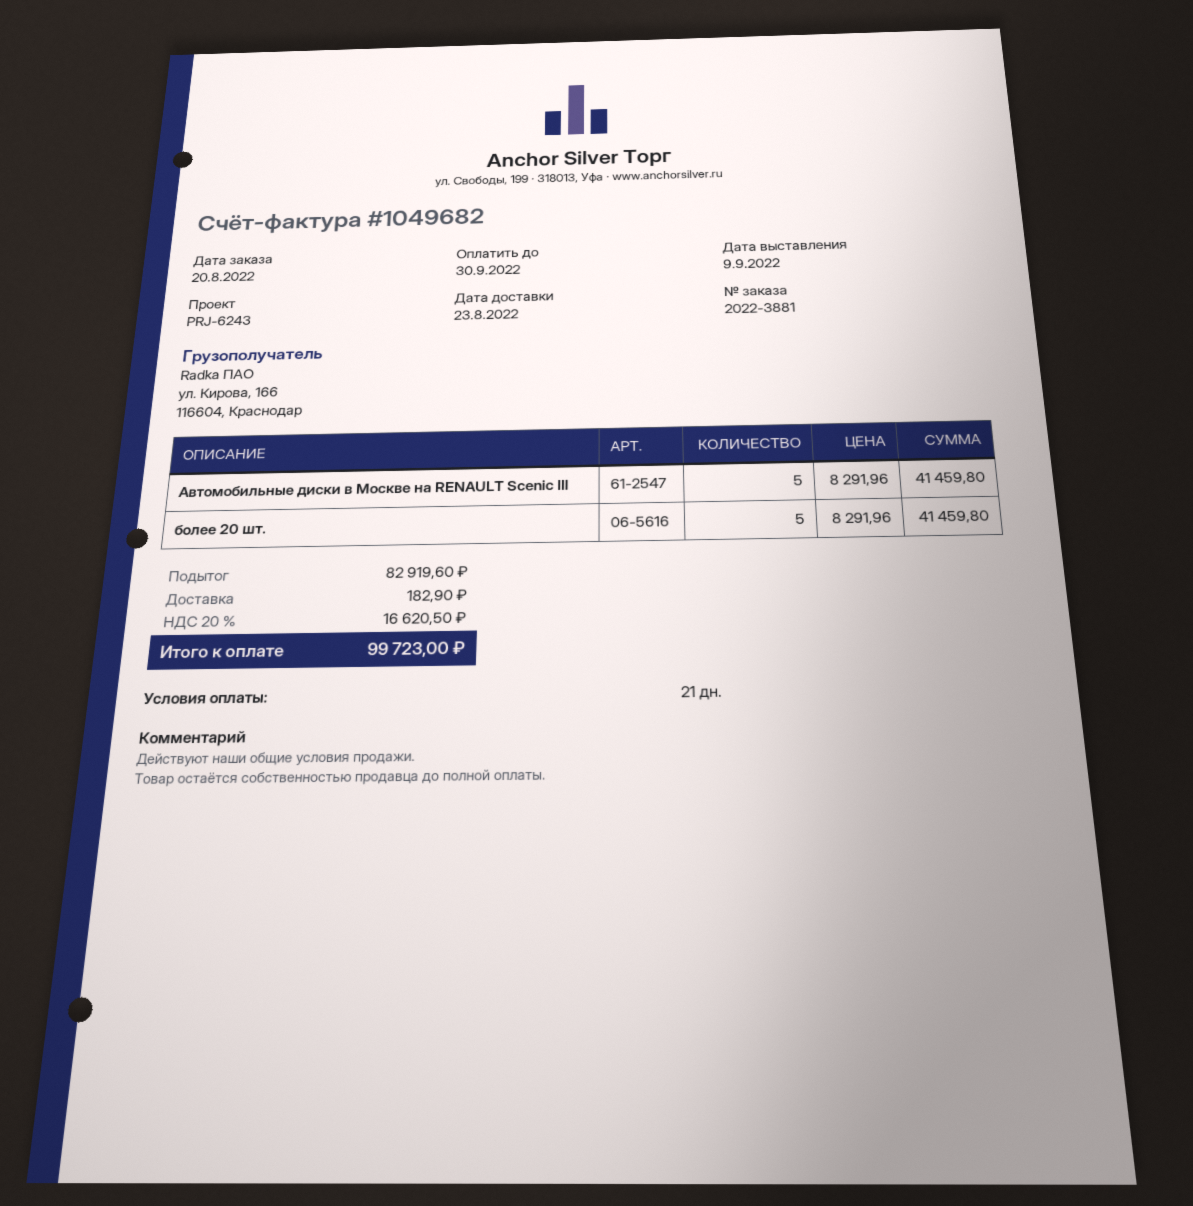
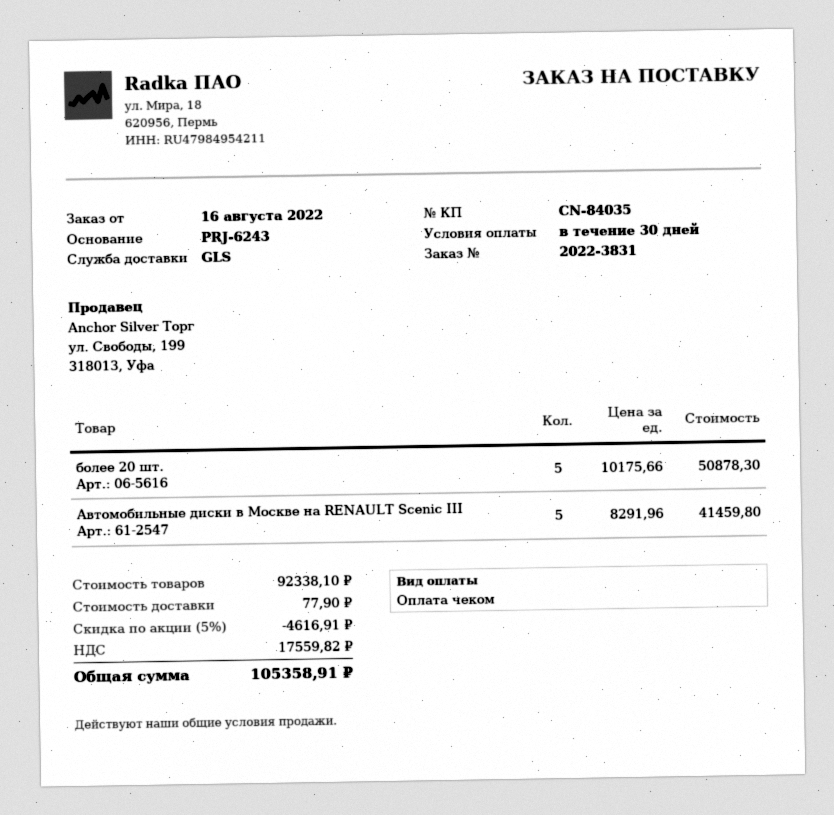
order number: 2022-3881 -> 2022-3831
order date: 2022-08-20 -> 2022-08-16
payment terms: 21 days -> 30 days
более 20 шт.: 5 x 8291.96 = 41459.80 -> 5 x 10175.66 = 50878.30
subtotal: 82919.60 -> 92338.10
discount: none -> 5% = 4616.91
shipping: 182.90 -> 77.90
tax: 16620.50 -> 17559.82
total: 99723.00 -> 105358.91

